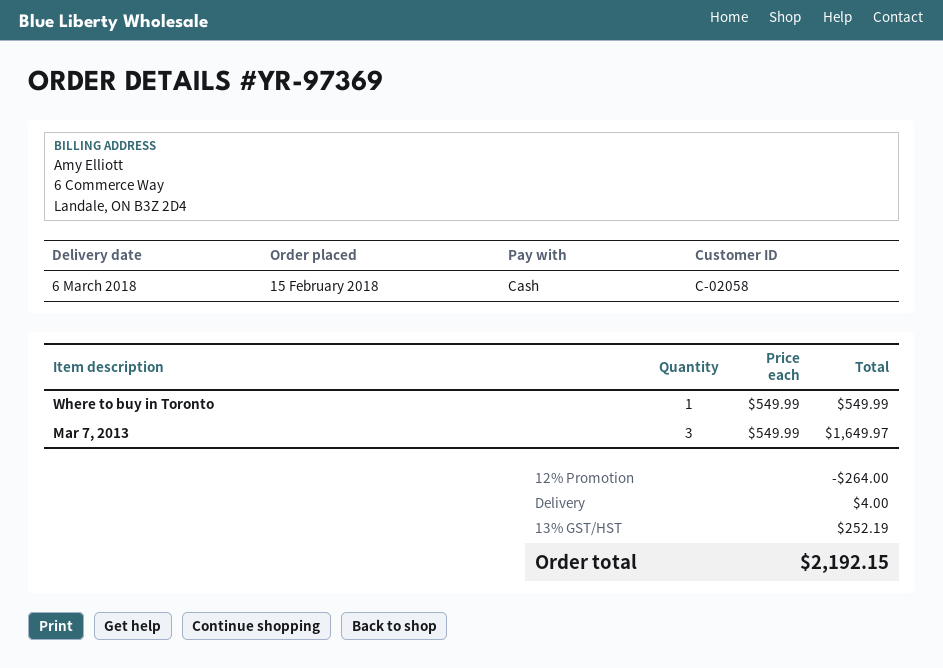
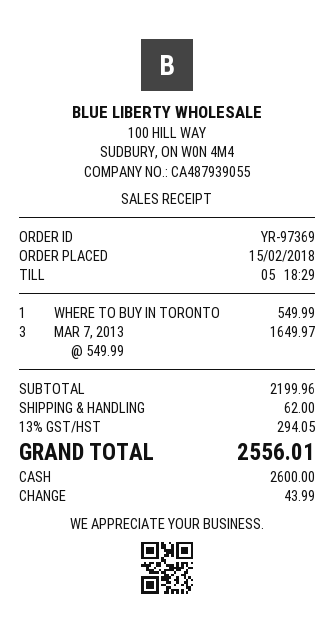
discount: 12% = 264.00 -> none
shipping: 4.00 -> 62.00
tax: 13% = 252.19 -> 13% = 294.05
total: 2192.15 -> 2556.01

